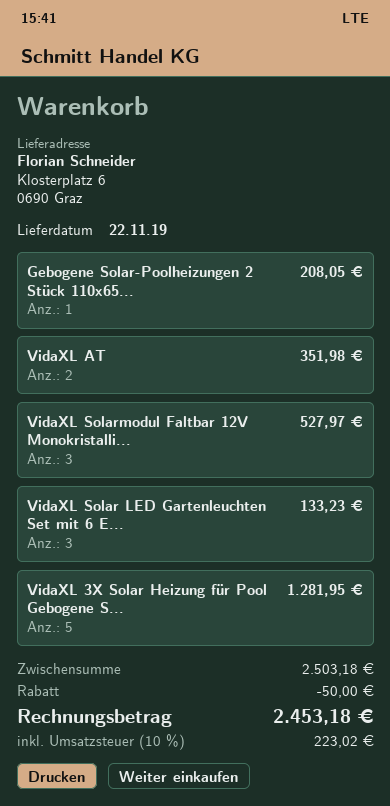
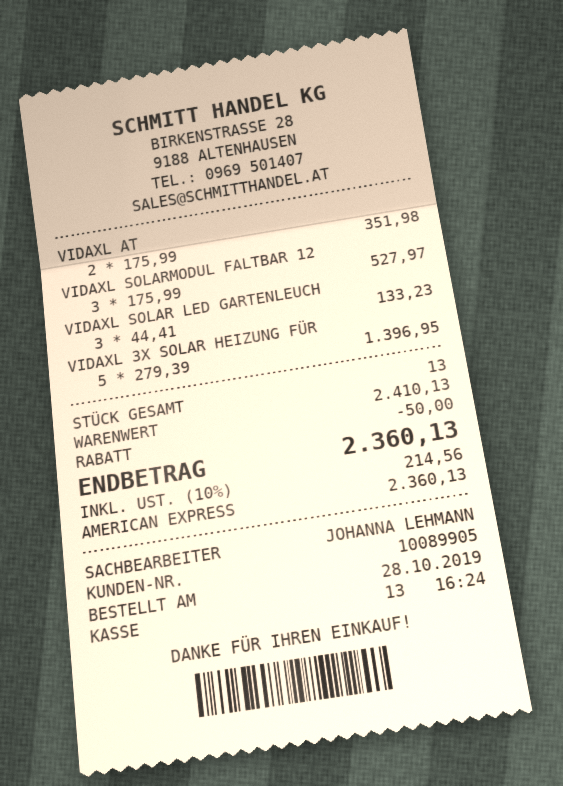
Gebogene Solar-Poolheizungen 2 Stück 110x65...: 1 for 208.05 -> none
VidaXL 3X Solar Heizung für Pool Gebogene S...: 5 for 1281.95 -> 5 for 1396.95
subtotal: 2503.18 -> 2410.13
tax: 10% = 223.02 -> 10% = 214.56
total: 2453.18 -> 2360.13

